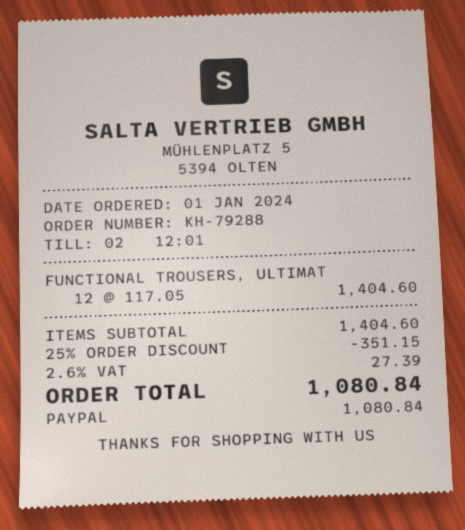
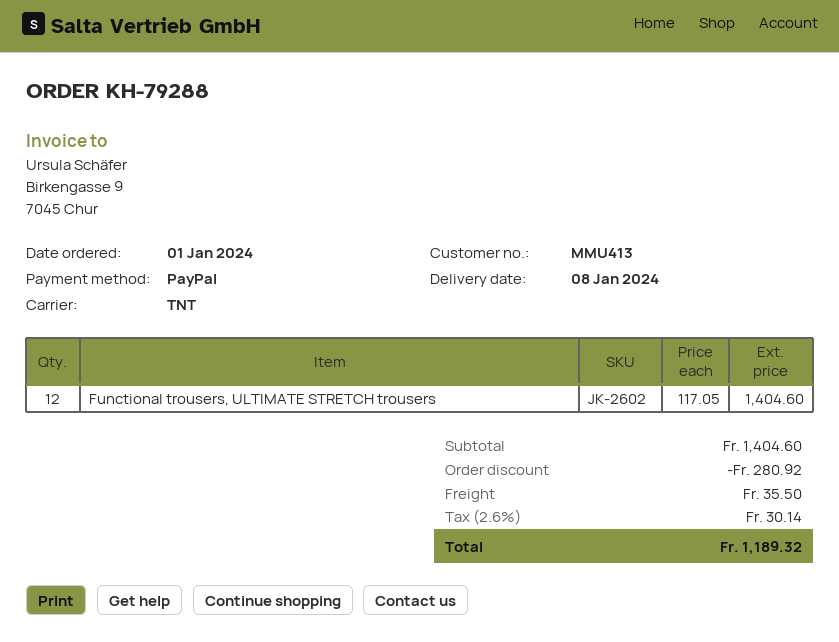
discount: 351.15 -> 280.92
shipping: none -> 35.50
tax: 2.6% = 27.39 -> 2.6% = 30.14
total: 1080.84 -> 1189.32

